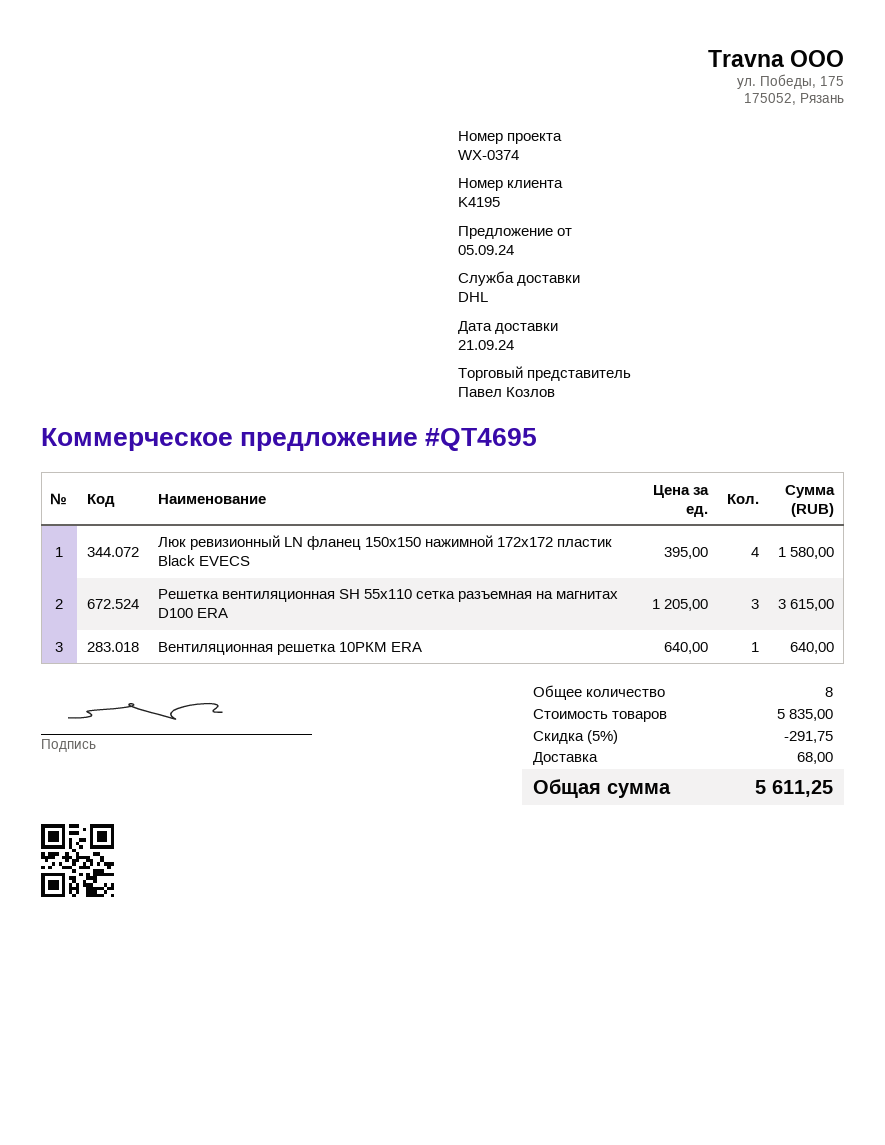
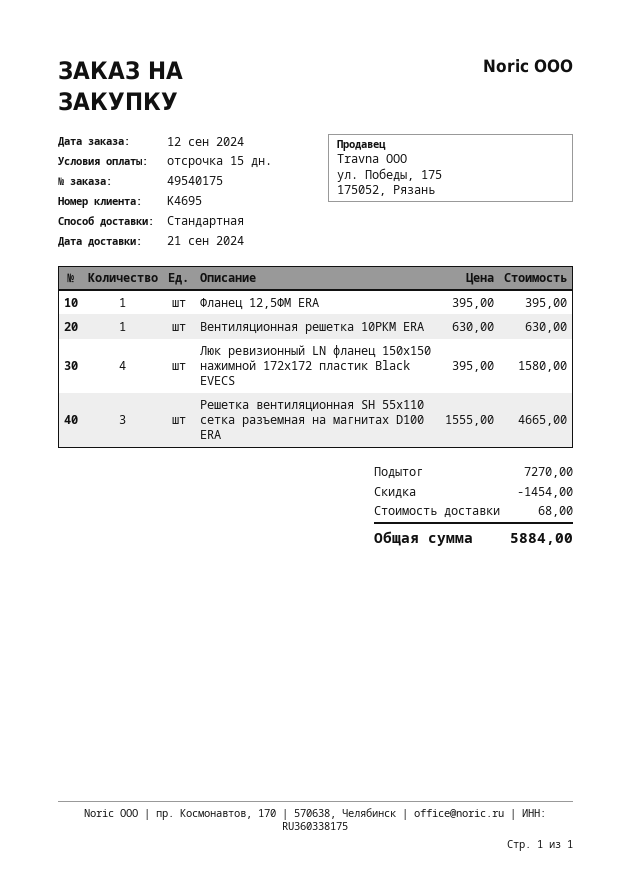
customer number: K4195 -> K4695
shipping method: DHL -> standard
Решетка вентиляционная SH 55х110 сетка разъемная на магнитах D100 ERA: 3 x 1205.00 = 3615.00 -> 3 x 1555.00 = 4665.00
Вентиляционная решетка 10РКМ ERA: 1 x 640.00 = 640.00 -> 1 x 630.00 = 630.00
Фланец 12,5ФМ ERA: none -> 1 x 395.00 = 395.00
subtotal: 5835.00 -> 7270.00
discount: 291.75 -> 1454.00
total: 5611.25 -> 5884.00

